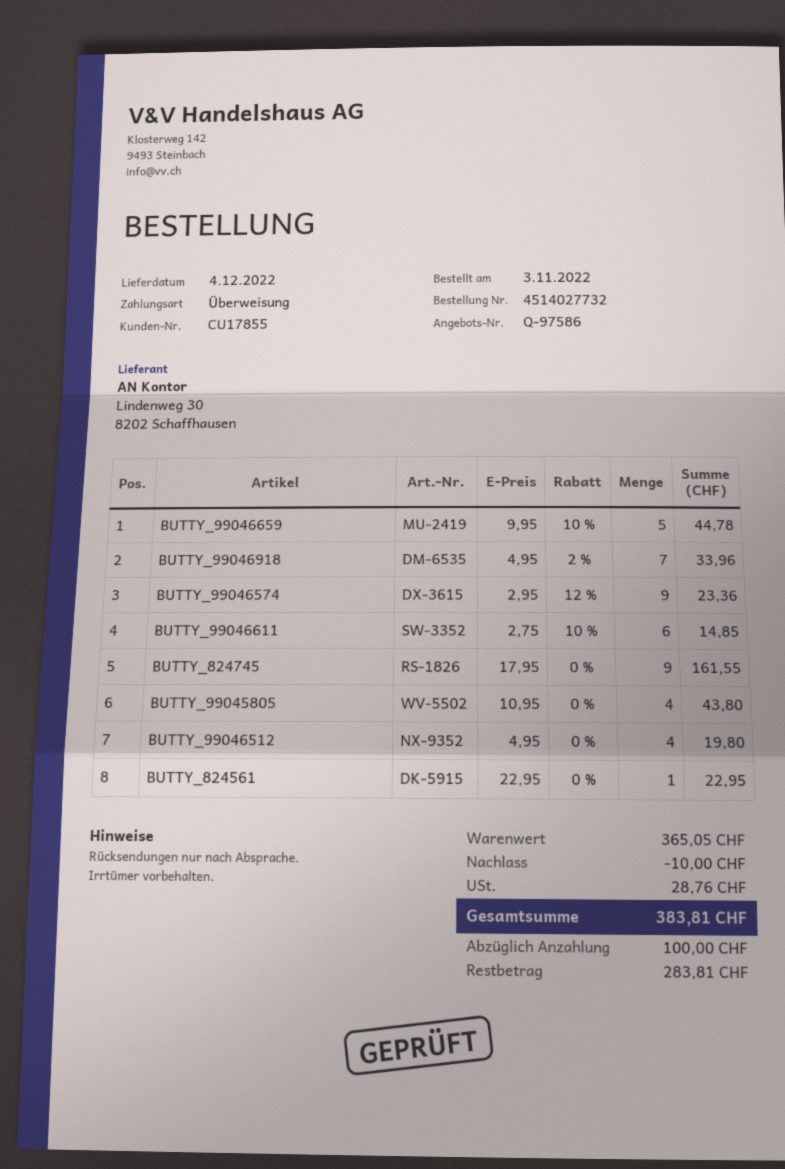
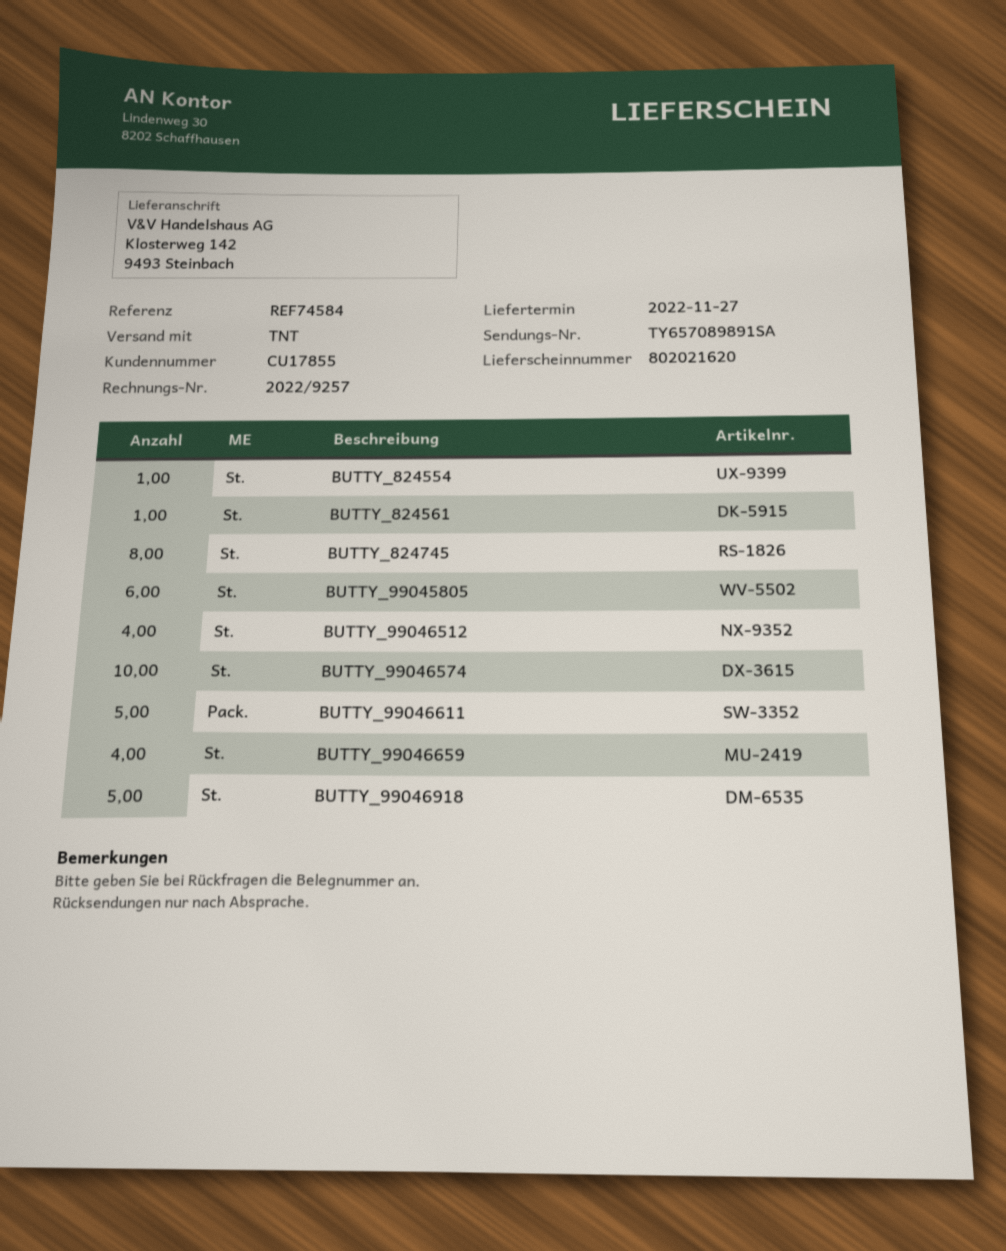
delivery date: 2022-12-04 -> 2022-11-27
BUTTY_99046659: 5 -> 4
BUTTY_99046918: 7 -> 5
BUTTY_99046574: 9 -> 10
BUTTY_99046611: 6 -> 5
BUTTY_824745: 9 -> 8
BUTTY_99045805: 4 -> 6
BUTTY_824554: none -> 1

